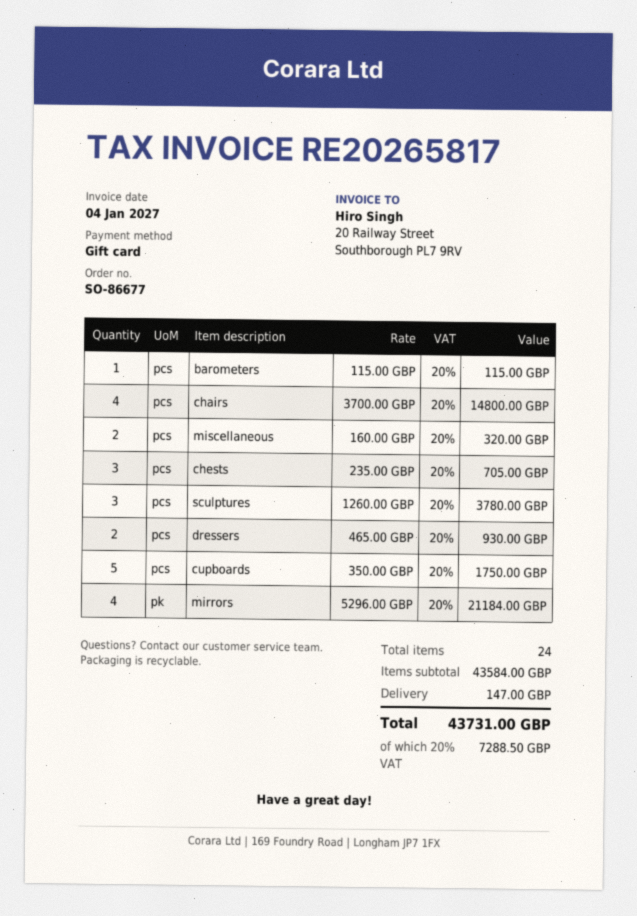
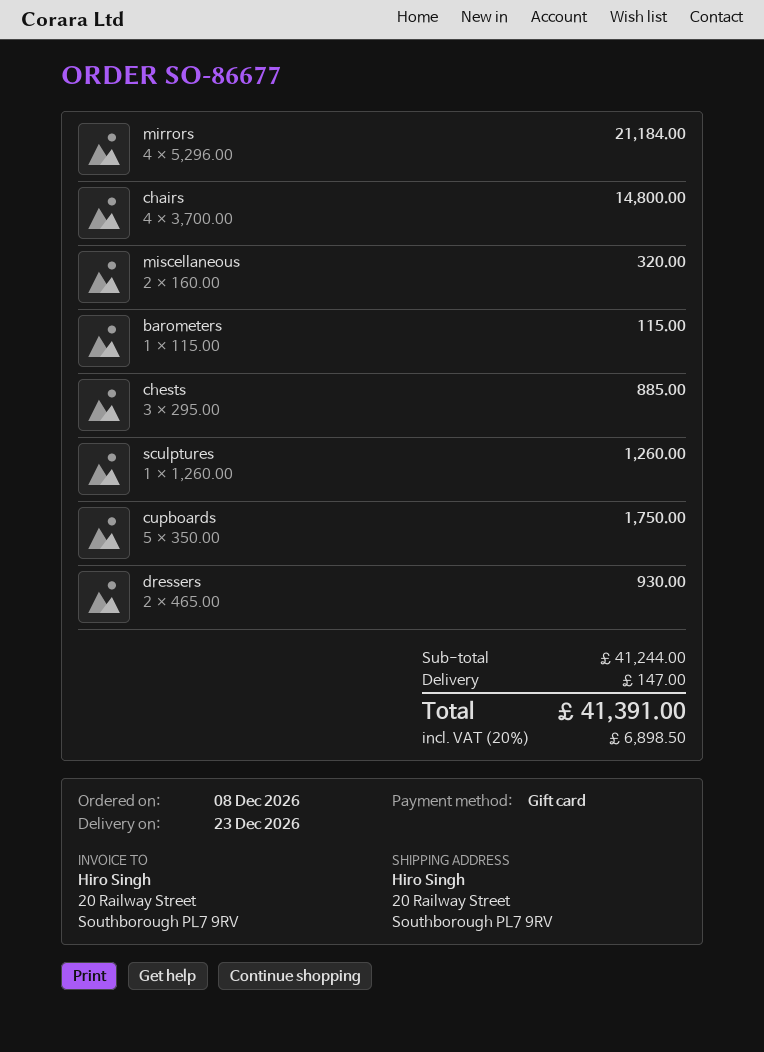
chests: 3 x 235.00 = 705.00 -> 3 x 295.00 = 885.00
sculptures: 3 x 1260.00 = 3780.00 -> 1 x 1260.00 = 1260.00
subtotal: 43584.00 -> 41244.00
tax: 20% = 7288.50 -> 20% = 6898.50
total: 43731.00 -> 41391.00

